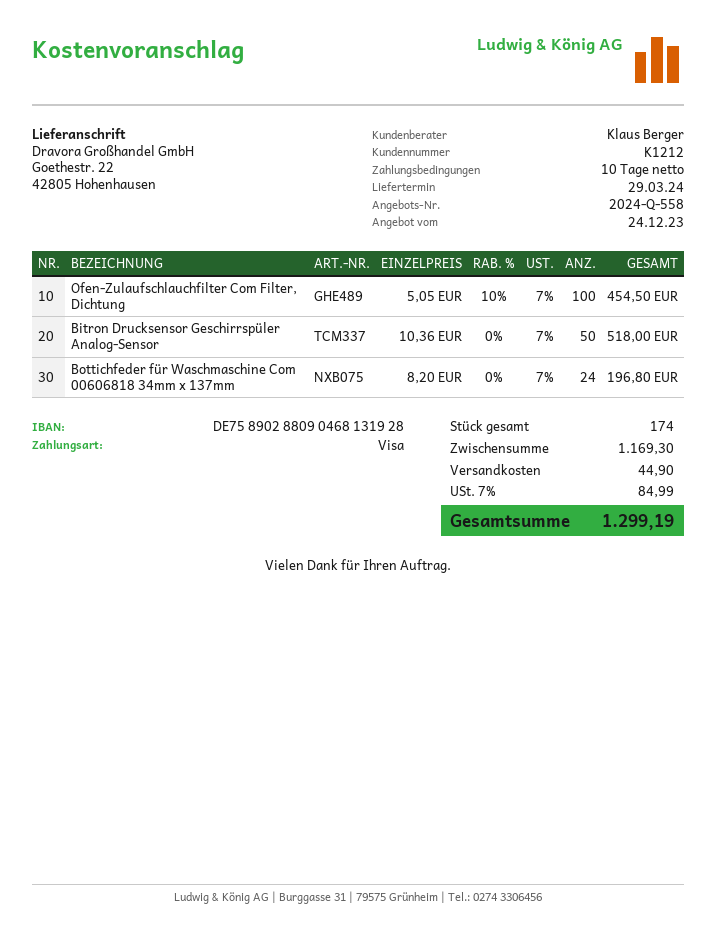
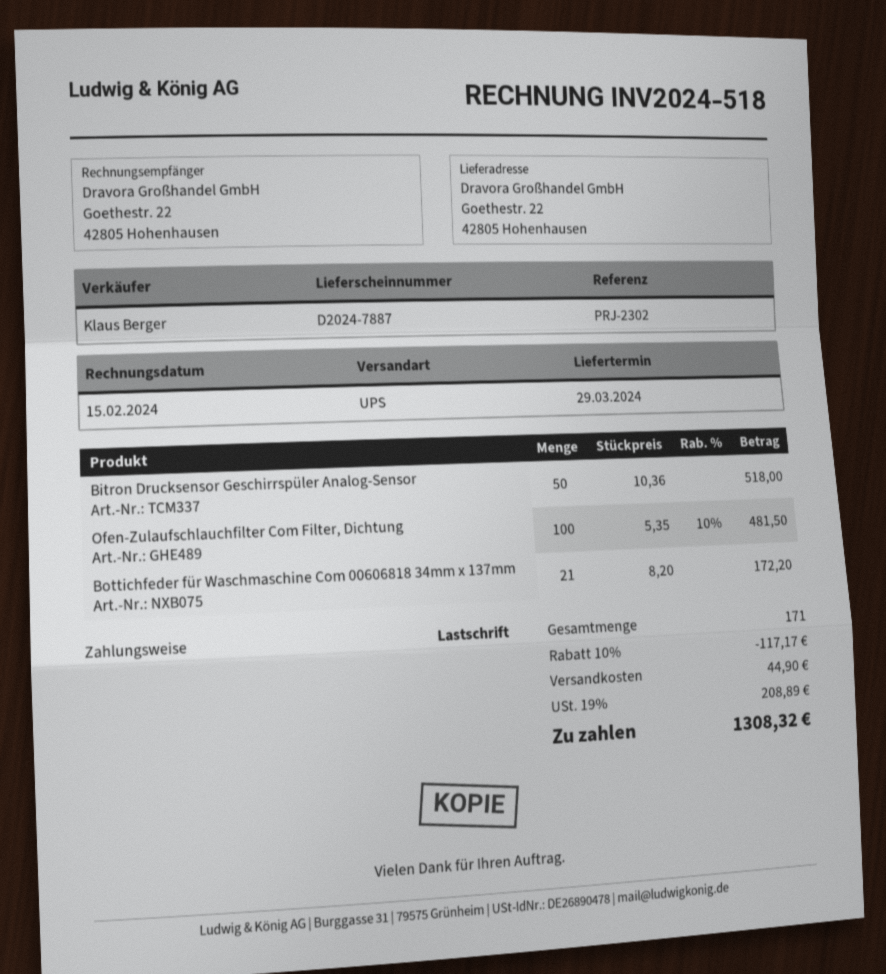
payment method: Visa -> direct debit
Ofen-Zulaufschlauchfilter Com Filter, Dichtung: 100 x 5.05 - 10% = 454.50 -> 100 x 5.35 - 10% = 481.50
Bottichfeder für Waschmaschine Com 00606818 34mm x 137mm: 24 x 8.20 = 196.80 -> 21 x 8.20 = 172.20
total quantity: 174 -> 171
discount: none -> 10% = 117.17
tax: 7% = 84.99 -> 19% = 208.89
total: 1299.19 -> 1308.32

